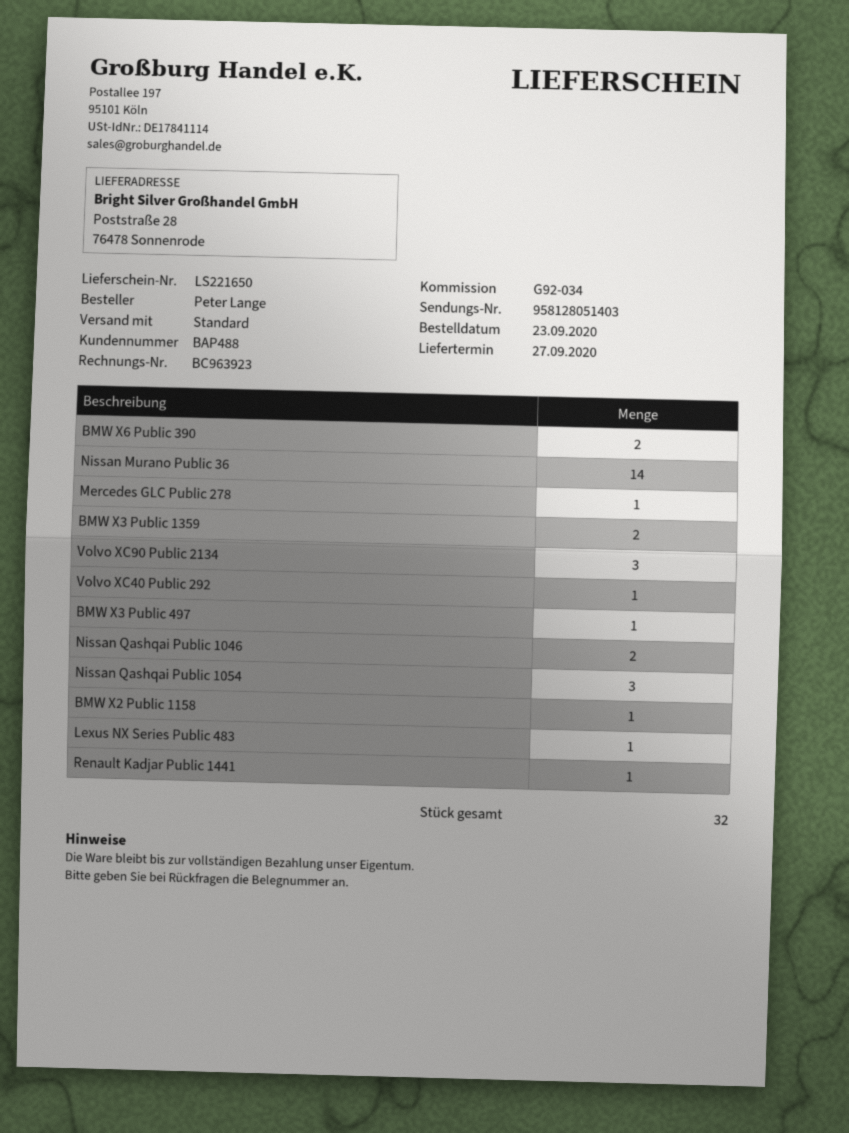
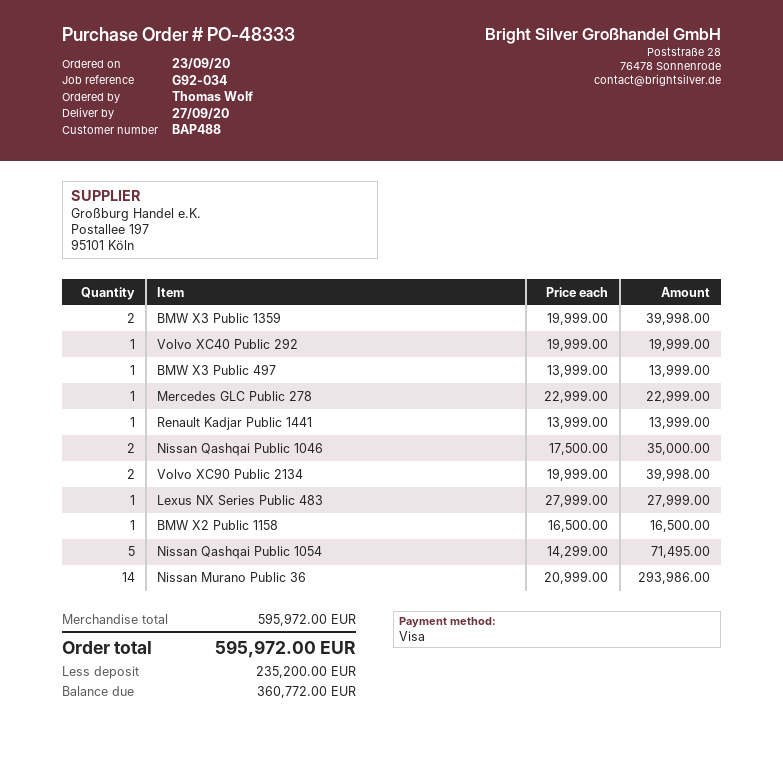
ordered by: Peter Lange -> Thomas Wolf
BMW X6 Public 390: 2 -> none
Volvo XC90 Public 2134: 3 -> 2
Nissan Qashqai Public 1054: 3 -> 5

